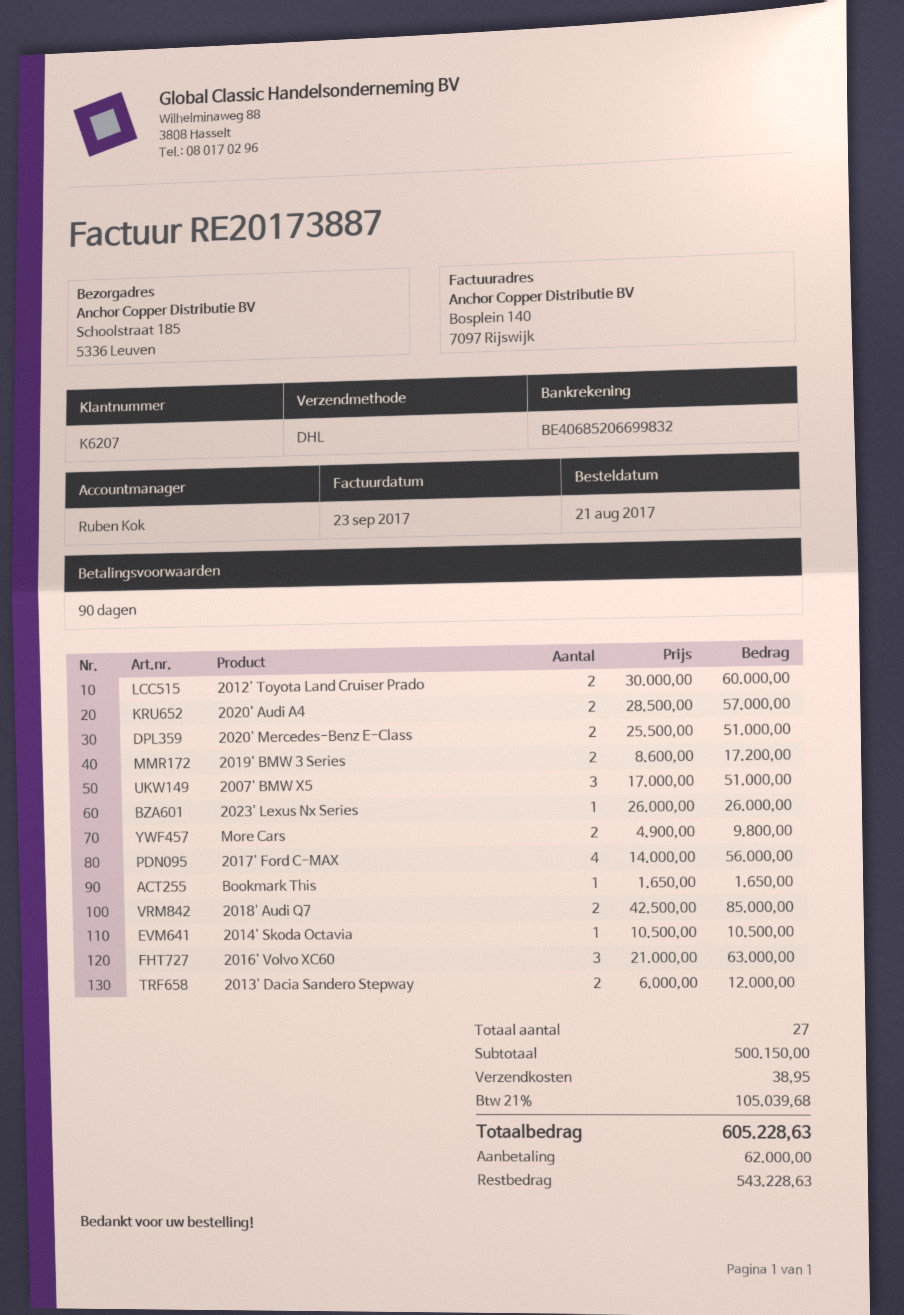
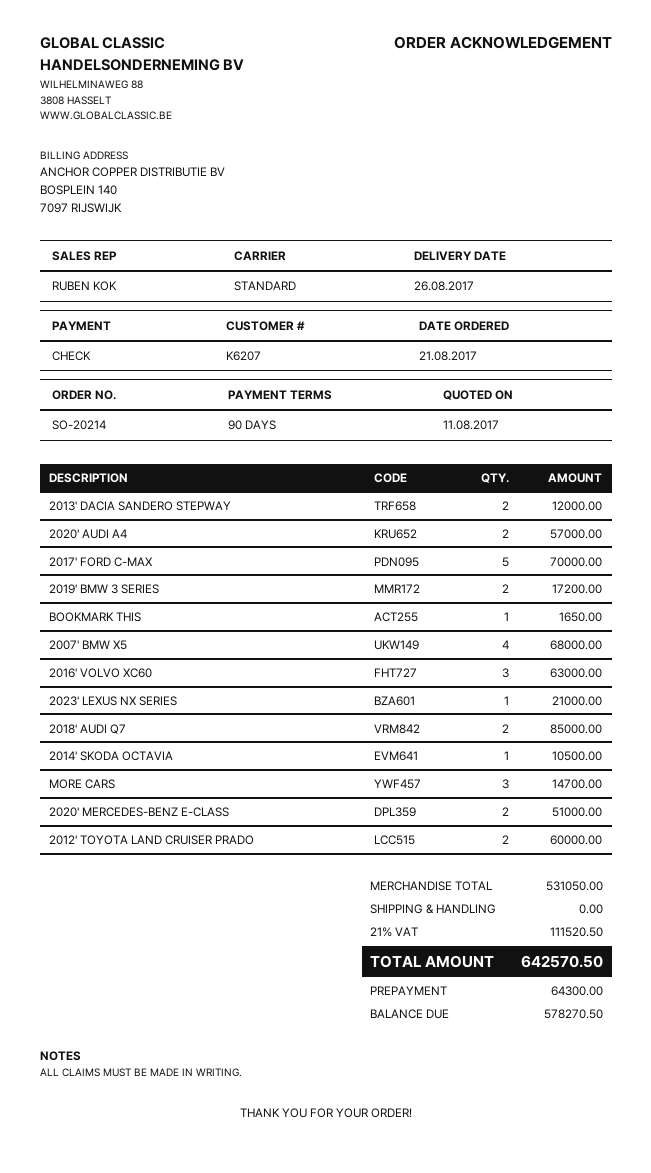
shipping method: DHL -> standard
2007' BMW X5: 3 for 51000.00 -> 4 for 68000.00
2023' Lexus Nx Series: 1 for 26000.00 -> 1 for 21000.00
More Cars: 2 for 9800.00 -> 3 for 14700.00
2017' Ford C-MAX: 4 for 56000.00 -> 5 for 70000.00
subtotal: 500150.00 -> 531050.00
shipping: 38.95 -> 0.00
tax: 21% = 105039.68 -> 21% = 111520.50
total: 605228.63 -> 642570.50
deposit: 62000.00 -> 64300.00
balance: 543228.63 -> 578270.50

